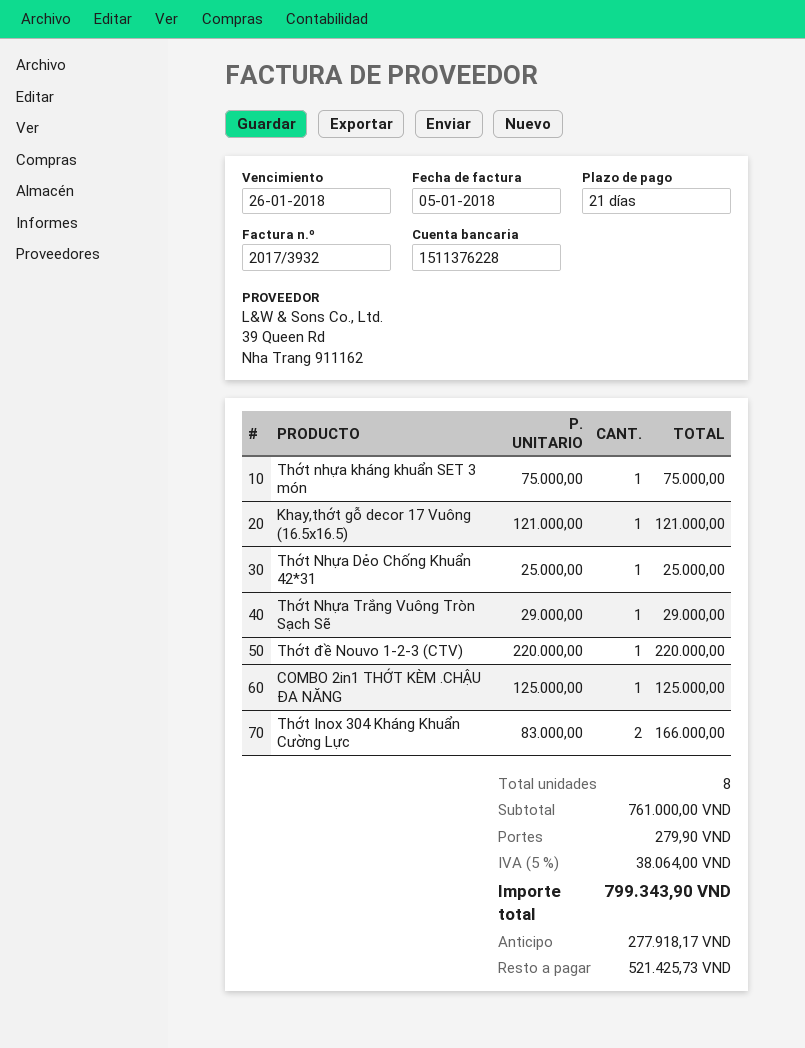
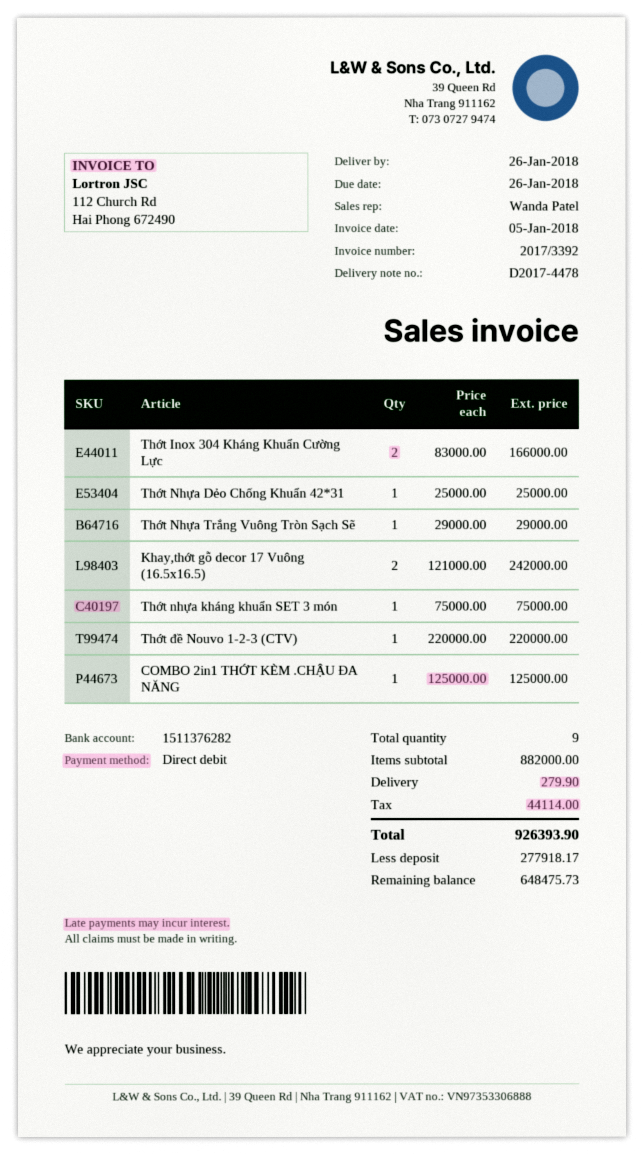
invoice number: 2017/3932 -> 2017/3392
bank account: 1511376228 -> 1511376282
Khay,thớt gỗ decor 17 Vuông (16.5x16.5): 1 x 121000.00 = 121000.00 -> 2 x 121000.00 = 242000.00
total quantity: 8 -> 9
subtotal: 761000.00 -> 882000.00
tax: 38064.00 -> 44114.00
total: 799343.90 -> 926393.90
balance: 521425.73 -> 648475.73

